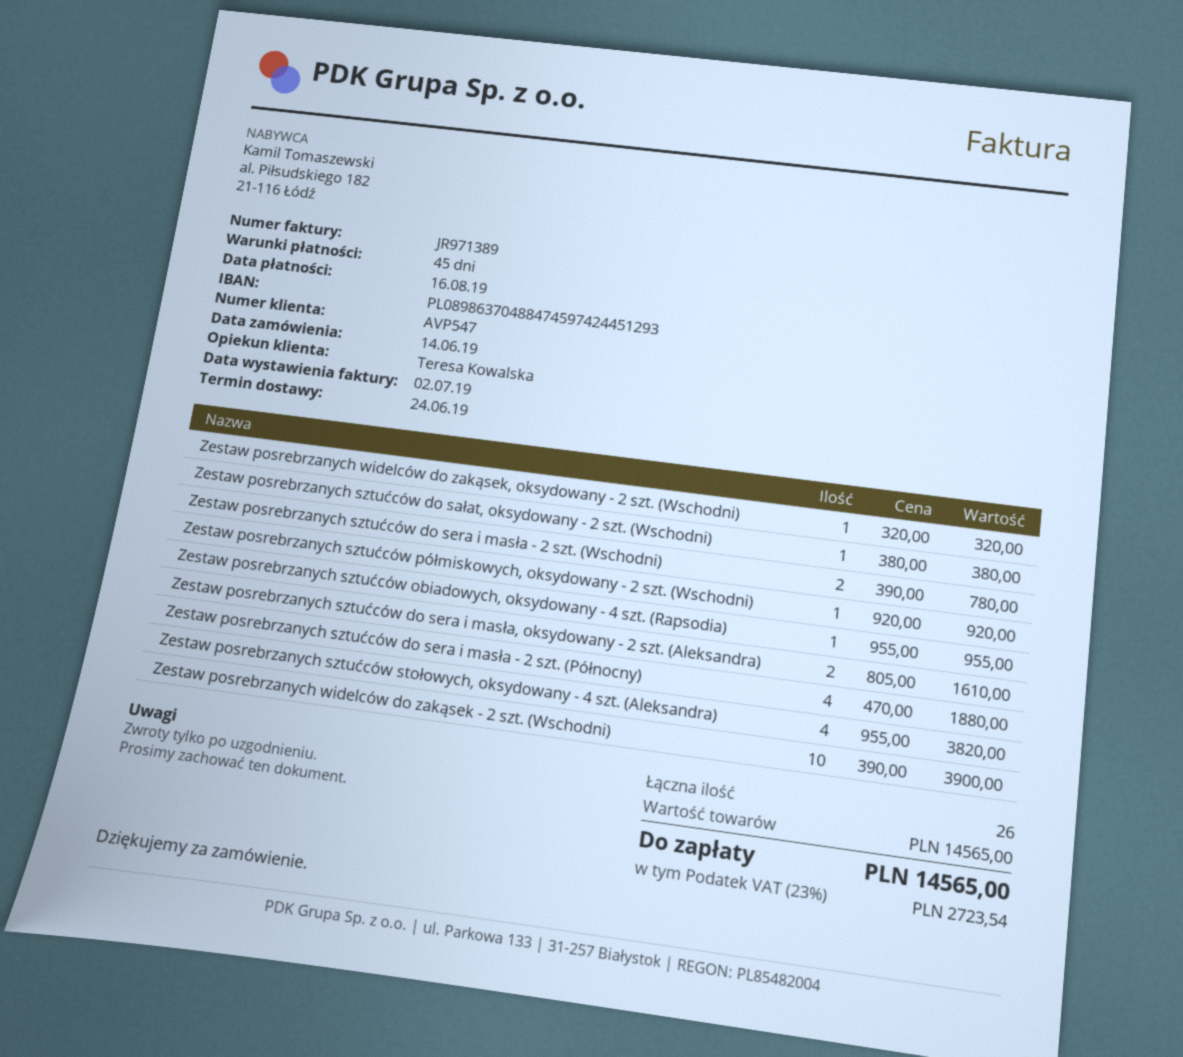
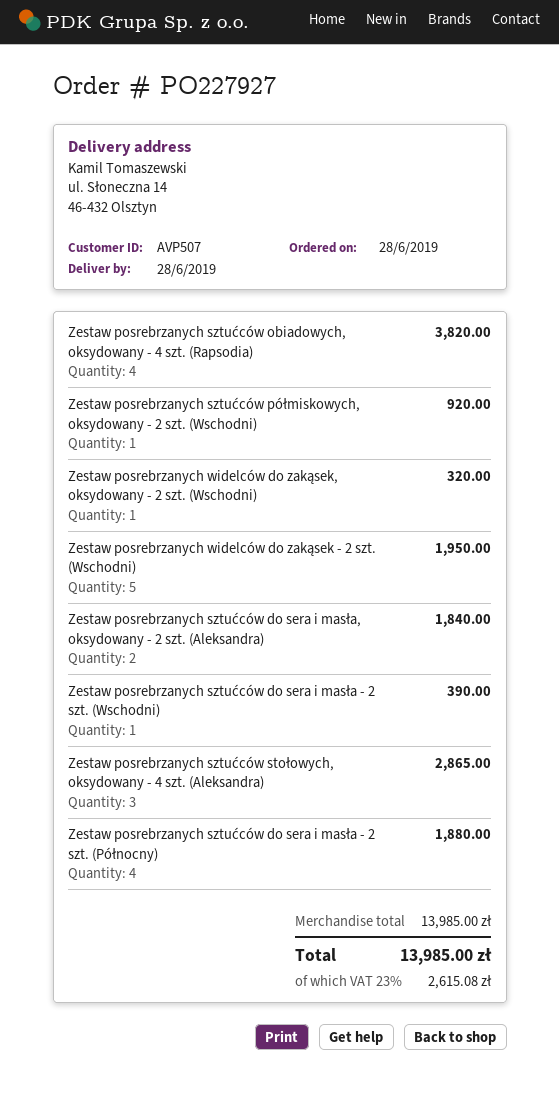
order date: 2019-06-14 -> 2019-06-28
delivery date: 2019-06-24 -> 2019-06-28
customer number: AVP547 -> AVP507
Zestaw posrebrzanych sztućców do sałat, oksydowany - 2 szt. (Wschodni): 1 for 380.00 -> none
Zestaw posrebrzanych sztućców do sera i masła - 2 szt. (Wschodni): 2 for 780.00 -> 1 for 390.00
Zestaw posrebrzanych sztućców obiadowych, oksydowany - 4 szt. (Rapsodia): 1 for 955.00 -> 4 for 3820.00
Zestaw posrebrzanych sztućców do sera i masła, oksydowany - 2 szt. (Aleksandra): 2 for 1610.00 -> 2 for 1840.00
Zestaw posrebrzanych sztućców stołowych, oksydowany - 4 szt. (Aleksandra): 4 for 3820.00 -> 3 for 2865.00
Zestaw posrebrzanych widelców do zakąsek - 2 szt. (Wschodni): 10 for 3900.00 -> 5 for 1950.00
subtotal: 14565.00 -> 13985.00
tax: 23% = 2723.54 -> 23% = 2615.08
total: 14565.00 -> 13985.00

